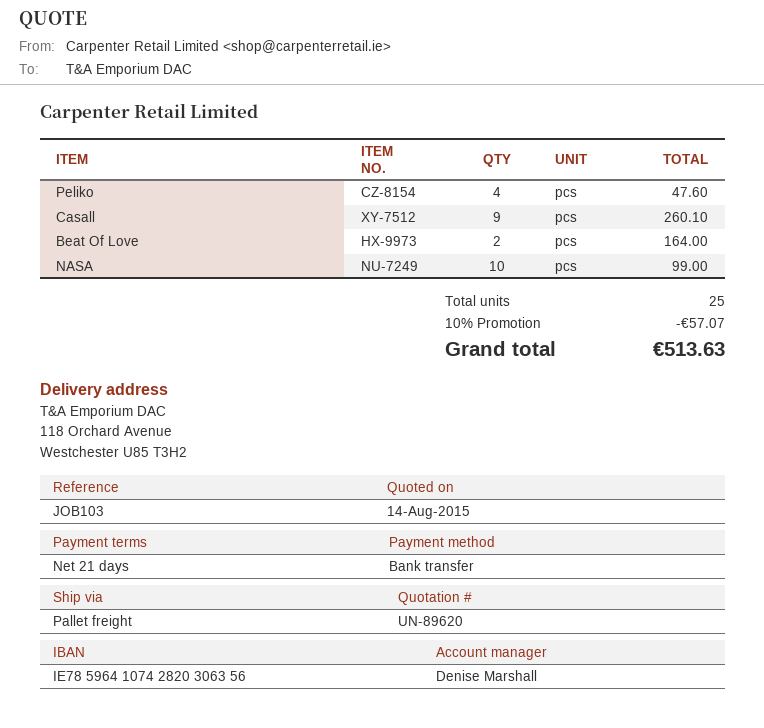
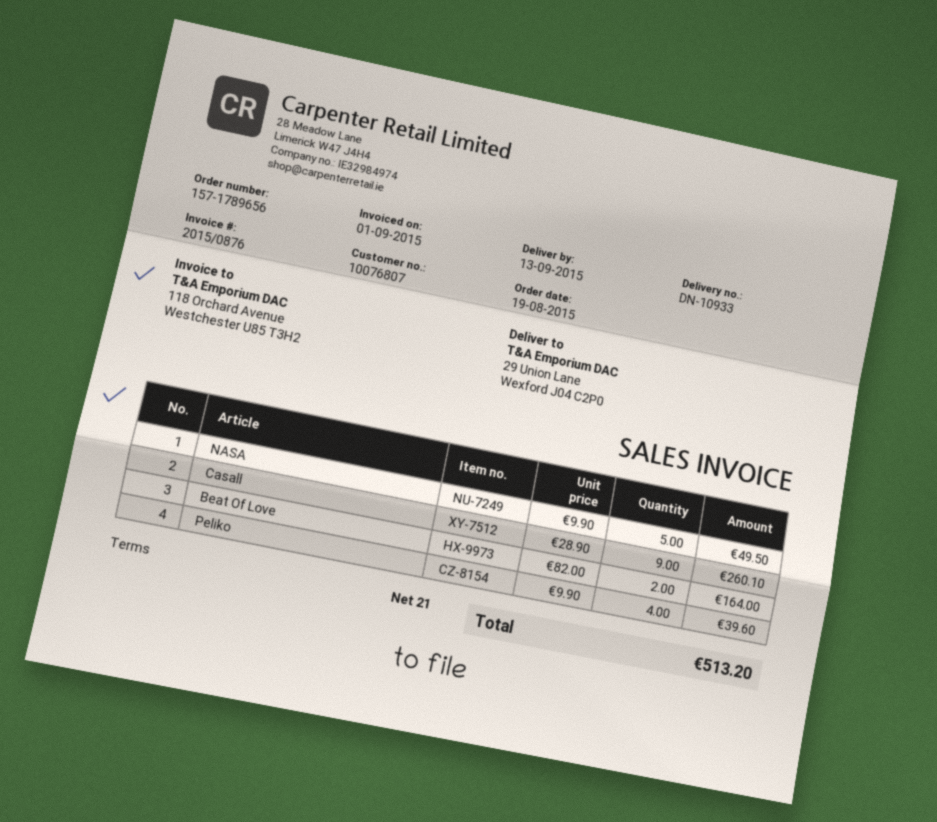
ship to: 118 Orchard Avenue, Westchester U85 T3H2 -> 29 Union Lane, Wexford J04 C2P0
Peliko: 4 for 47.60 -> 4 for 39.60
NASA: 10 for 99.00 -> 5 for 49.50
discount: 10% = 57.07 -> none
total: 513.63 -> 513.20

